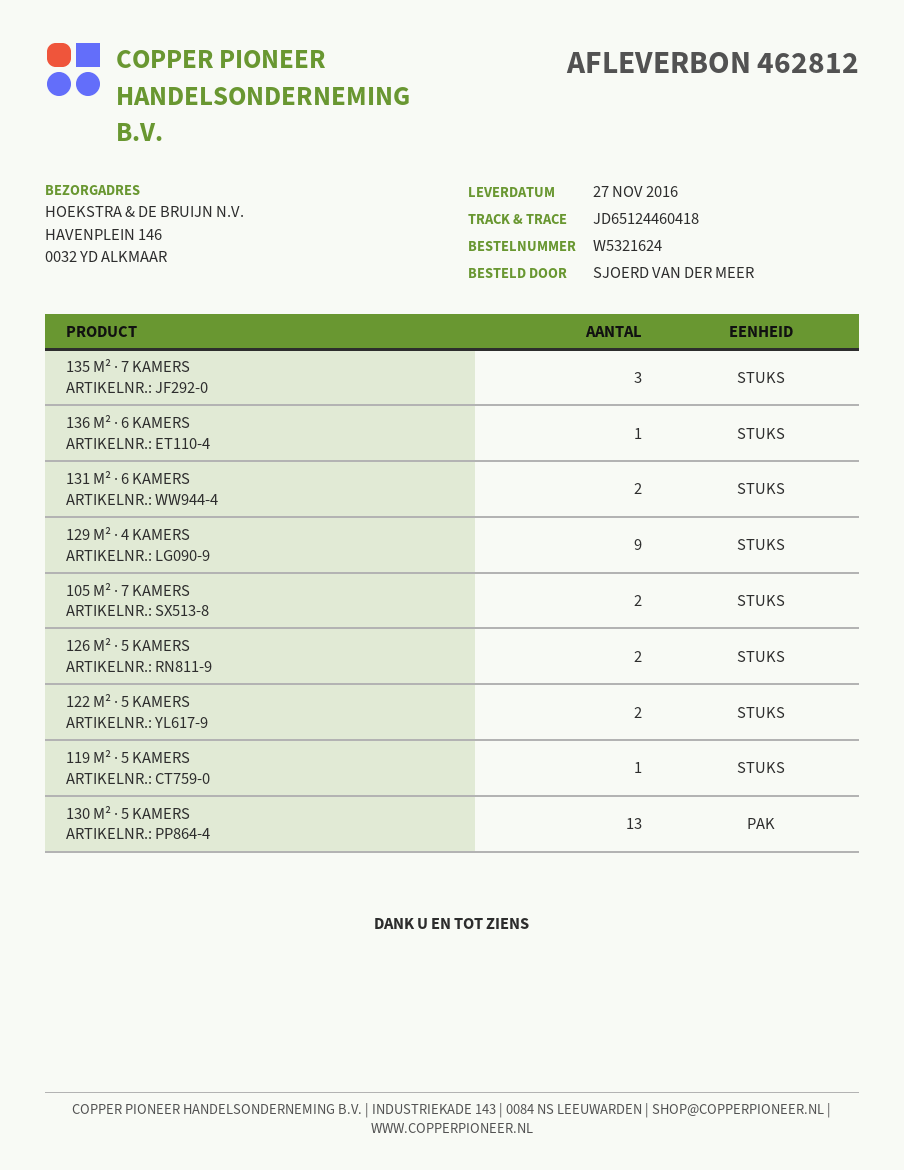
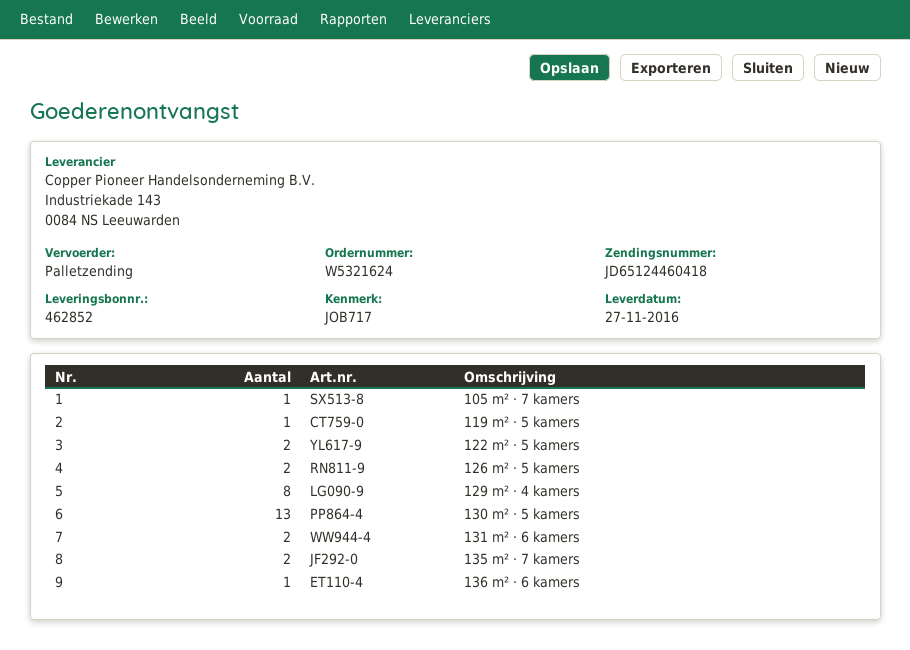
delivery note number: 462812 -> 462852
135 M² · 7 KAMERS: 3 -> 2
129 M² · 4 KAMERS: 9 -> 8
105 M² · 7 KAMERS: 2 -> 1

